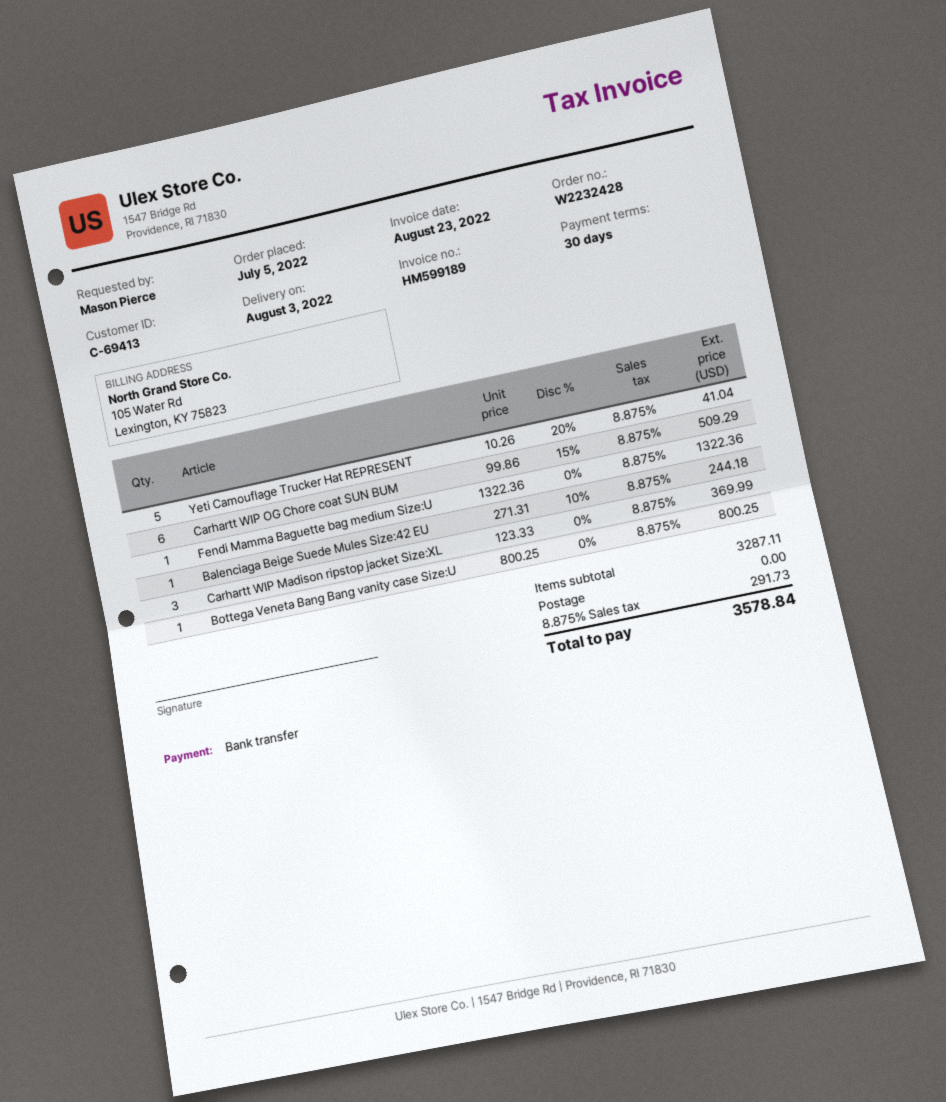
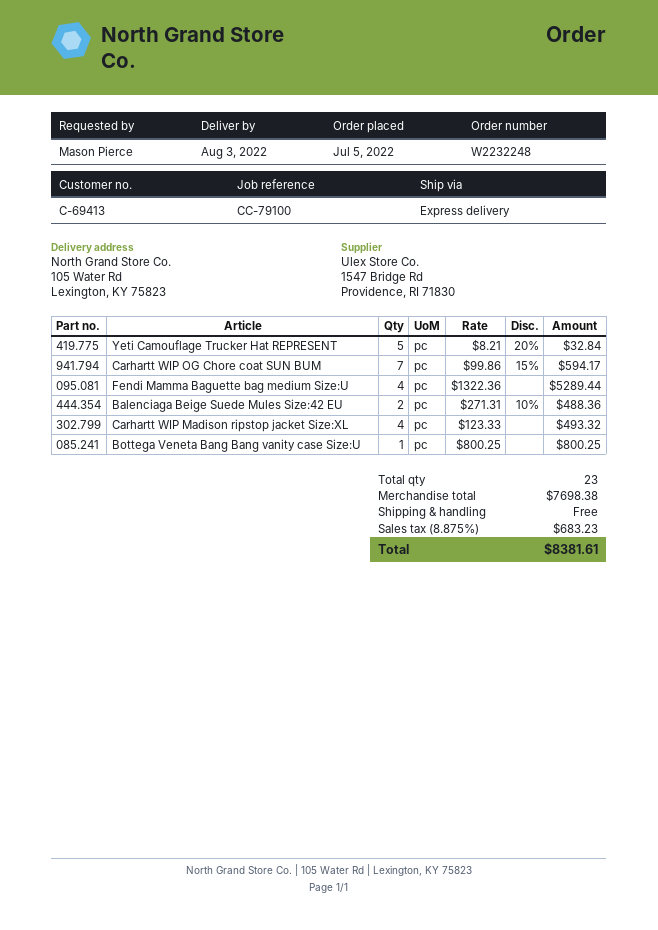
order number: W2232428 -> W2232248
Yeti Camouflage Trucker Hat REPRESENT: 5 x 10.26 - 20% = 41.04 -> 5 x 8.21 - 20% = 32.84
Carhartt WIP OG Chore coat SUN BUM: 6 x 99.86 - 15% = 509.29 -> 7 x 99.86 - 15% = 594.17
Fendi Mamma Baguette bag medium Size:U: 1 x 1322.36 = 1322.36 -> 4 x 1322.36 = 5289.44
Balenciaga Beige Suede Mules Size:42 EU: 1 x 271.31 - 10% = 244.18 -> 2 x 271.31 - 10% = 488.36
Carhartt WIP Madison ripstop jacket Size:XL: 3 x 123.33 = 369.99 -> 4 x 123.33 = 493.32
subtotal: 3287.11 -> 7698.38
tax: 8.875% = 291.73 -> 8.875% = 683.23
total: 3578.84 -> 8381.61

